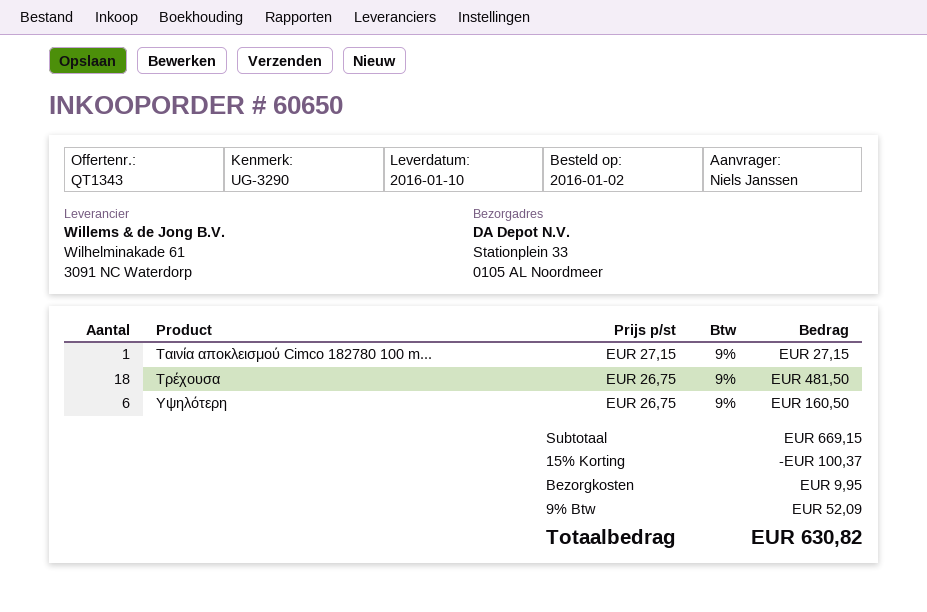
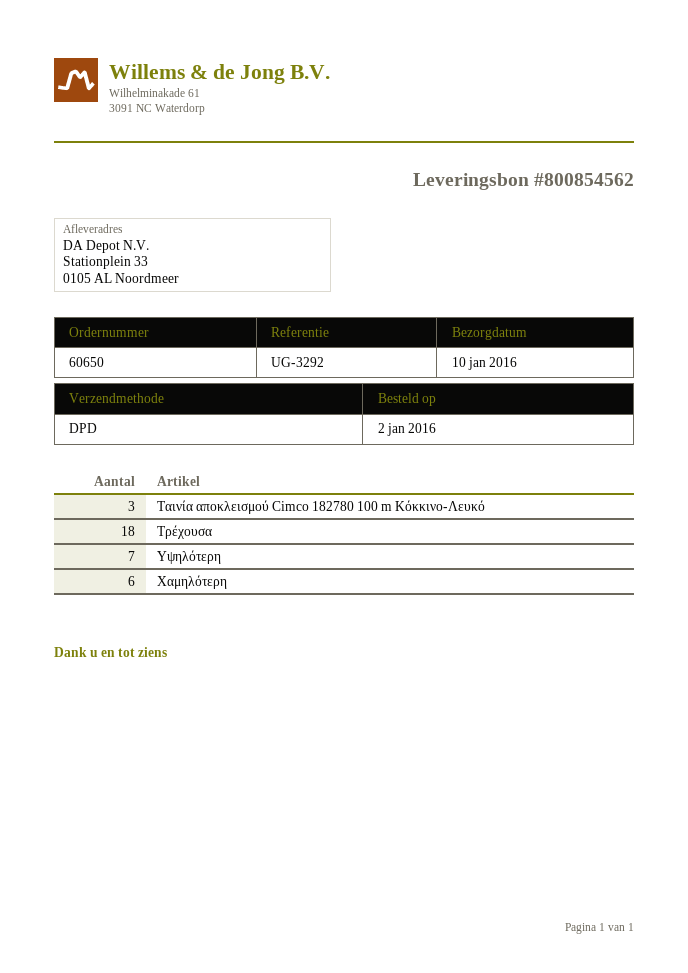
reference: UG-3290 -> UG-3292
Ταινία αποκλεισμού Cimco 182780 100 m...: 1 -> 3
Υψηλότερη: 6 -> 7
Χαμηλότερη: none -> 6

